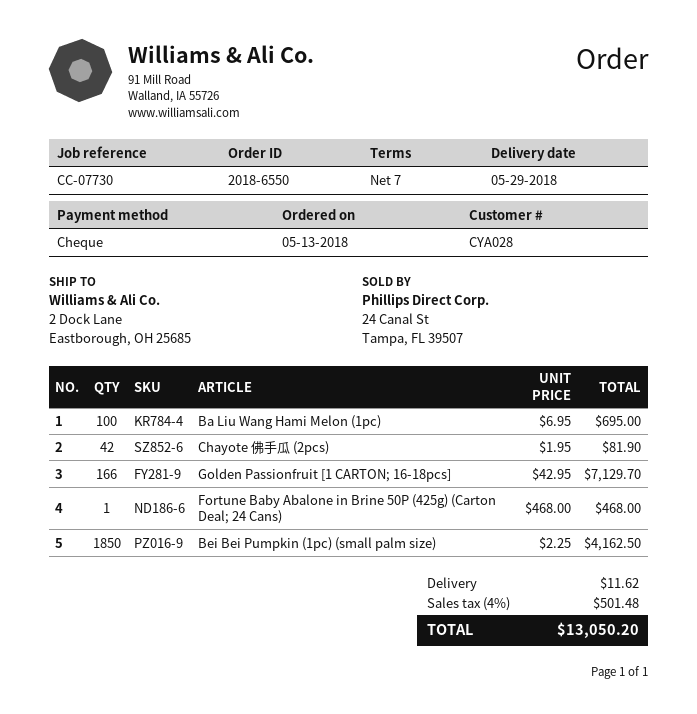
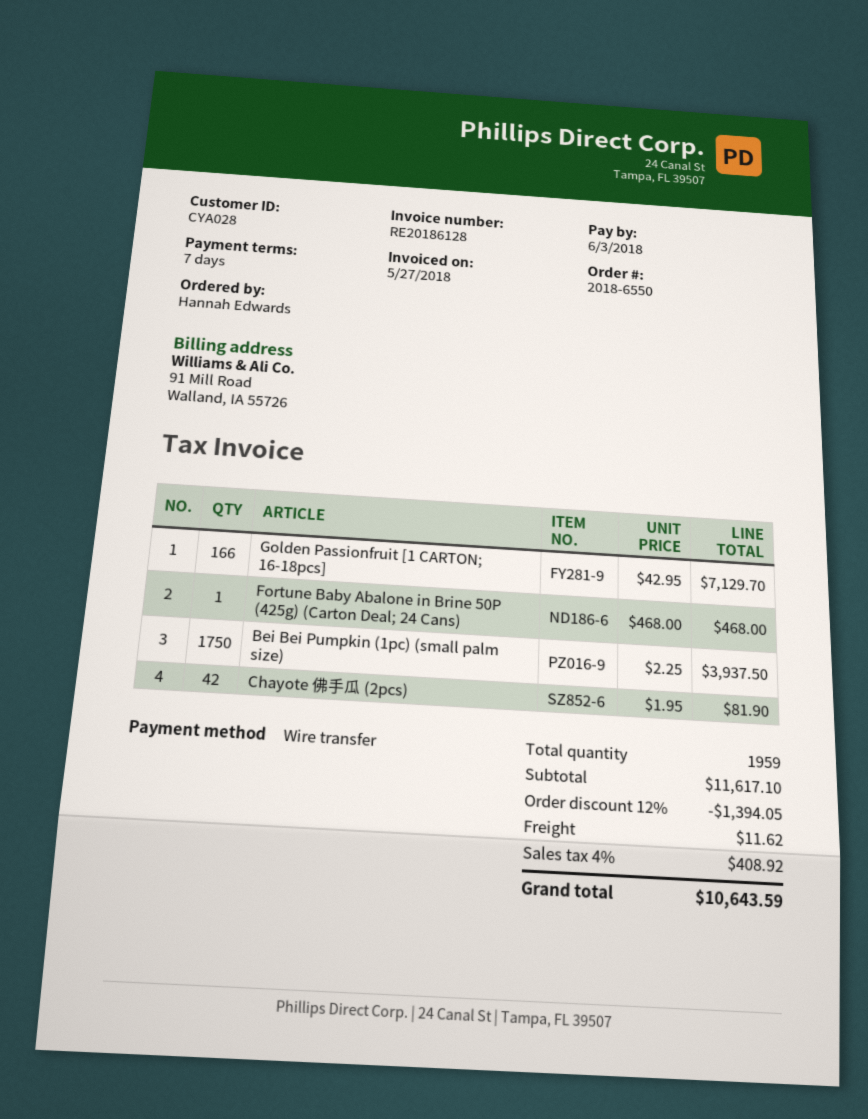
payment method: cheque -> bank transfer
Ba Liu Wang Hami Melon (1pc): 100 x 6.95 = 695.00 -> none
Bei Bei Pumpkin (1pc) (small palm size): 1850 x 2.25 = 4162.50 -> 1750 x 2.25 = 3937.50
discount: none -> 12% = 1394.05
tax: 4% = 501.48 -> 4% = 408.92
total: 13050.20 -> 10643.59

